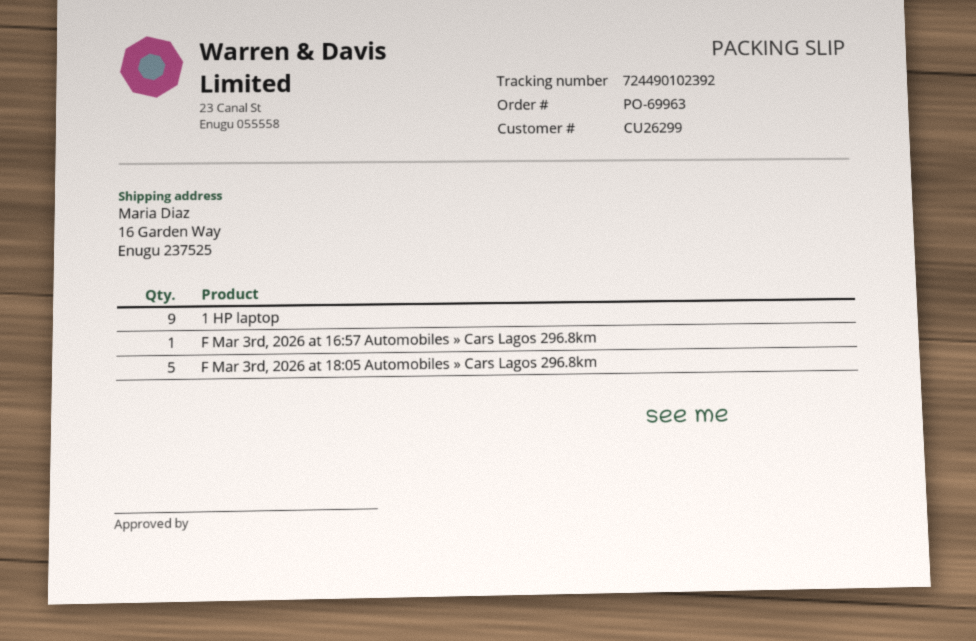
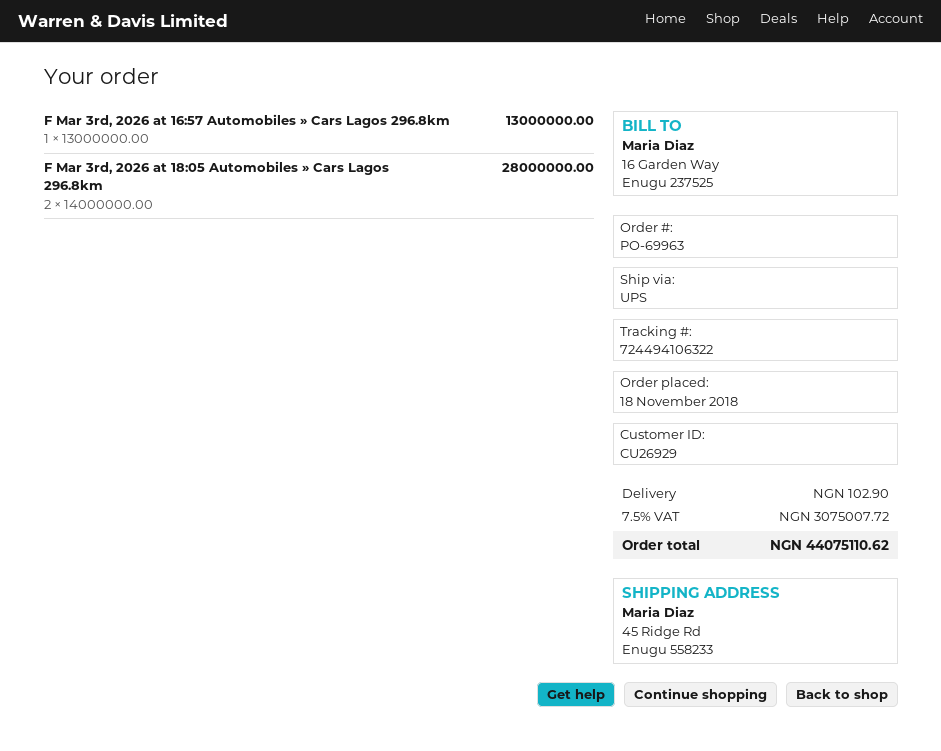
customer number: CU26299 -> CU26929
tracking number: 724490102392 -> 724494106322
ship to: 16 Garden Way, Enugu 237525 -> 45 Ridge Rd, Enugu 558233
1 HP laptop: 9 -> none
F Mar 3rd, 2026 at 18:05 Automobiles » Cars Lagos 296.8km: 5 -> 2

